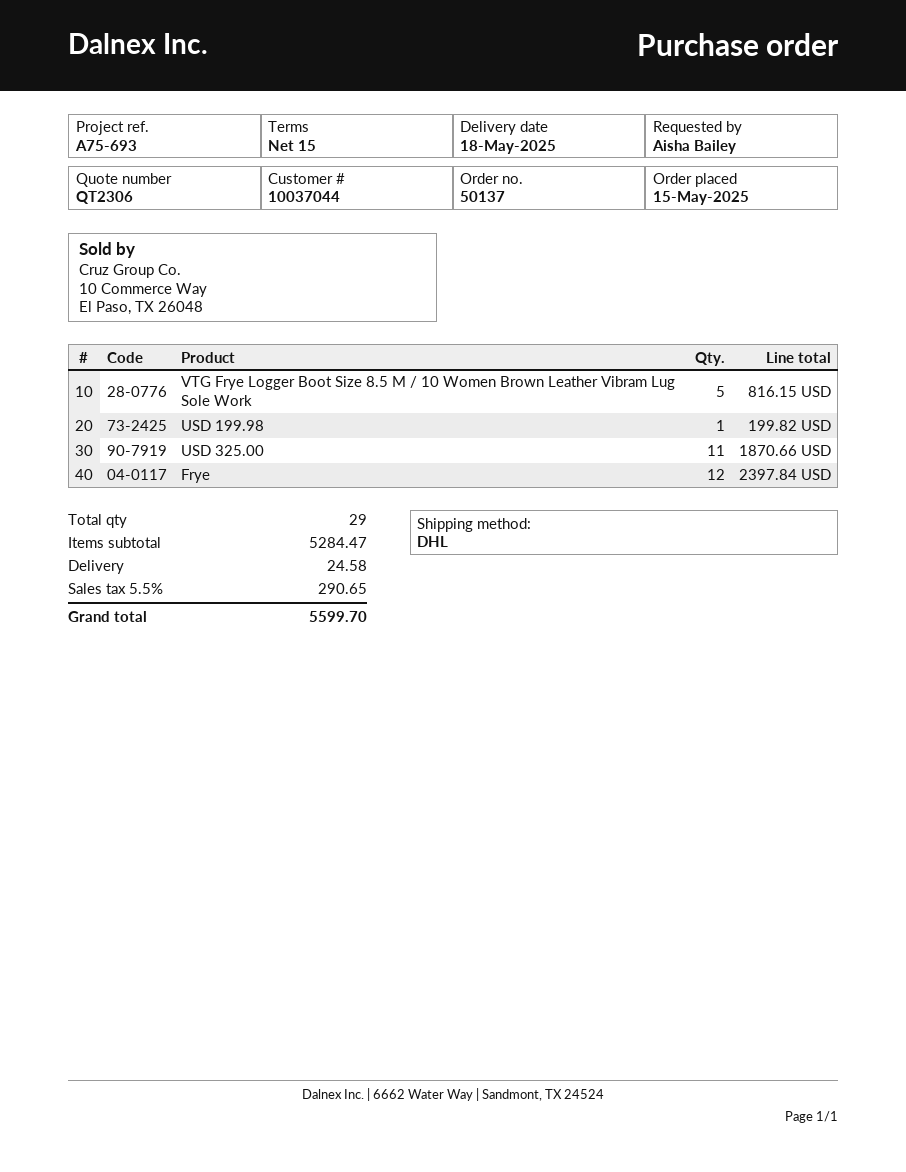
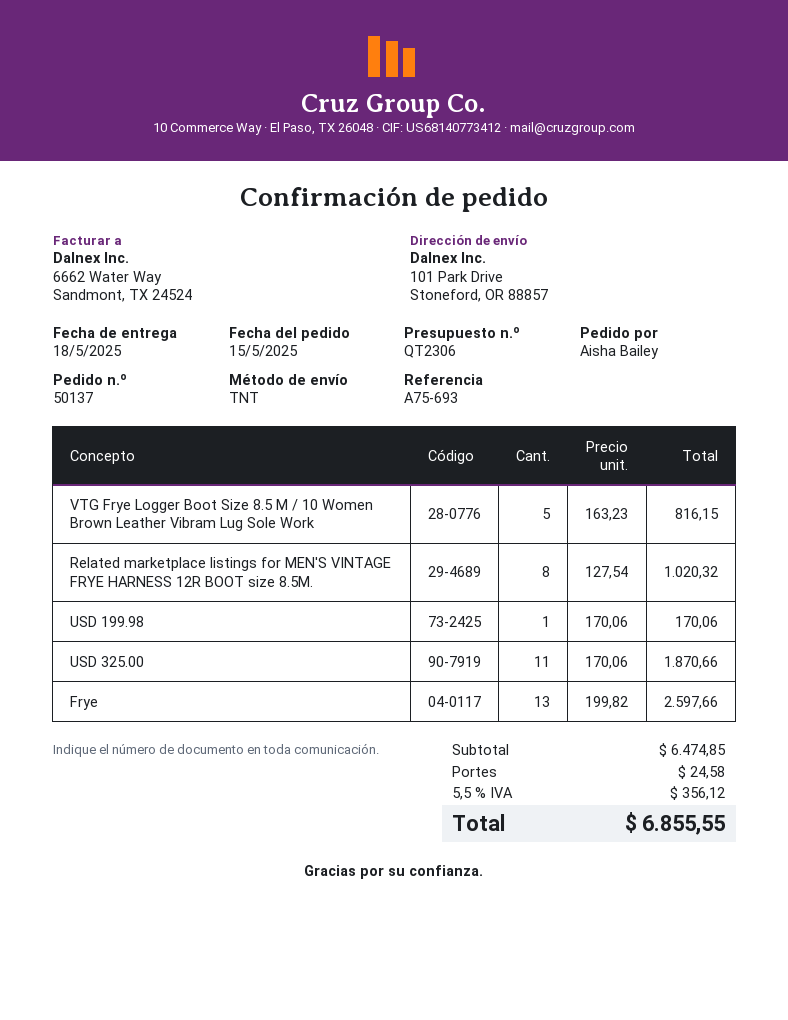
shipping method: DHL -> TNT
USD 199.98: 1 for 199.82 -> 1 for 170.06
Frye: 12 for 2397.84 -> 13 for 2597.66
Related marketplace listings for MEN'S VINTAGE FRYE HARNESS 12R BOOT size 8.5M.: none -> 8 for 1020.32
subtotal: 5284.47 -> 6474.85
tax: 5.5% = 290.65 -> 5.5% = 356.12
total: 5599.70 -> 6855.55

